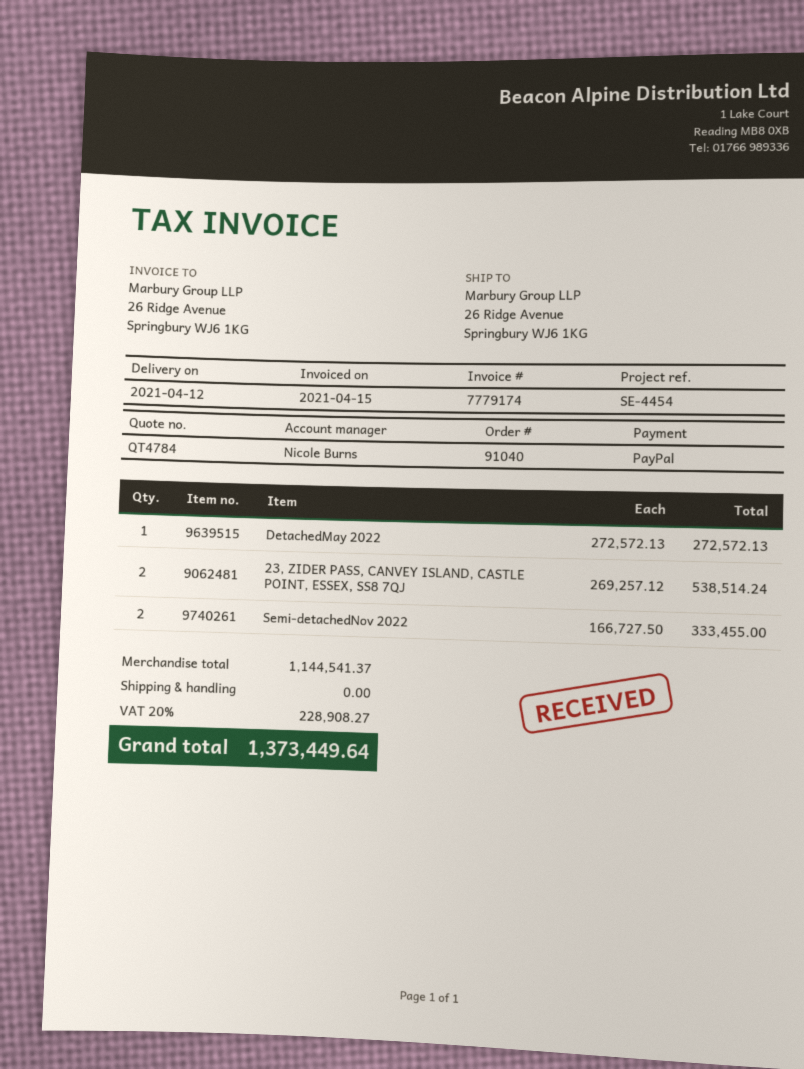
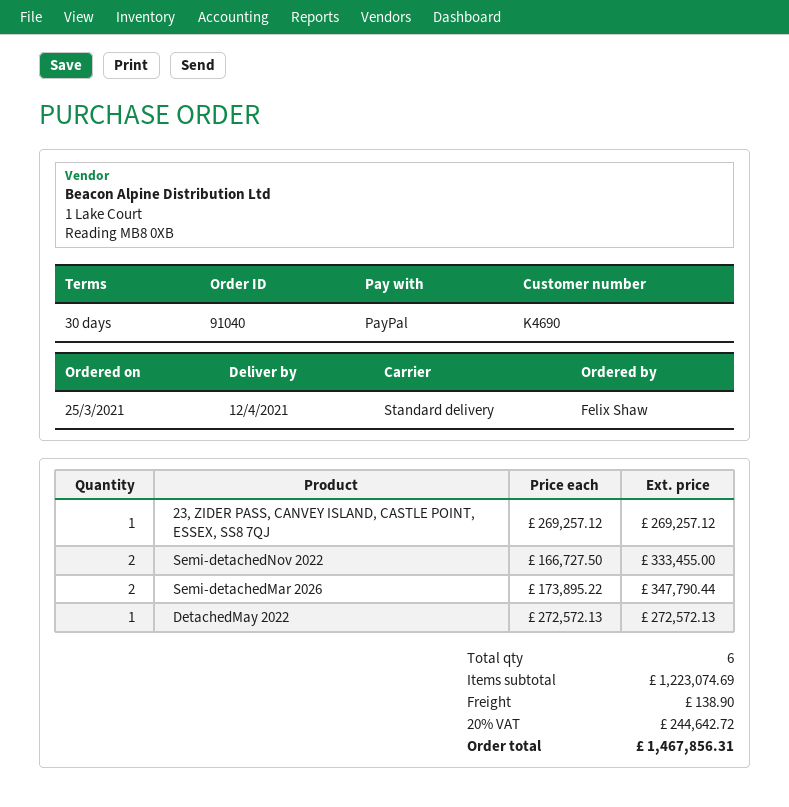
23, ZIDER PASS, CANVEY ISLAND, CASTLE POINT, ESSEX, SS8 7QJ: 2 x 269257.12 = 538514.24 -> 1 x 269257.12 = 269257.12
Semi-detachedMar 2026: none -> 2 x 173895.22 = 347790.44
subtotal: 1144541.37 -> 1223074.69
shipping: 0.00 -> 138.90
tax: 20% = 228908.27 -> 20% = 244642.72
total: 1373449.64 -> 1467856.31

